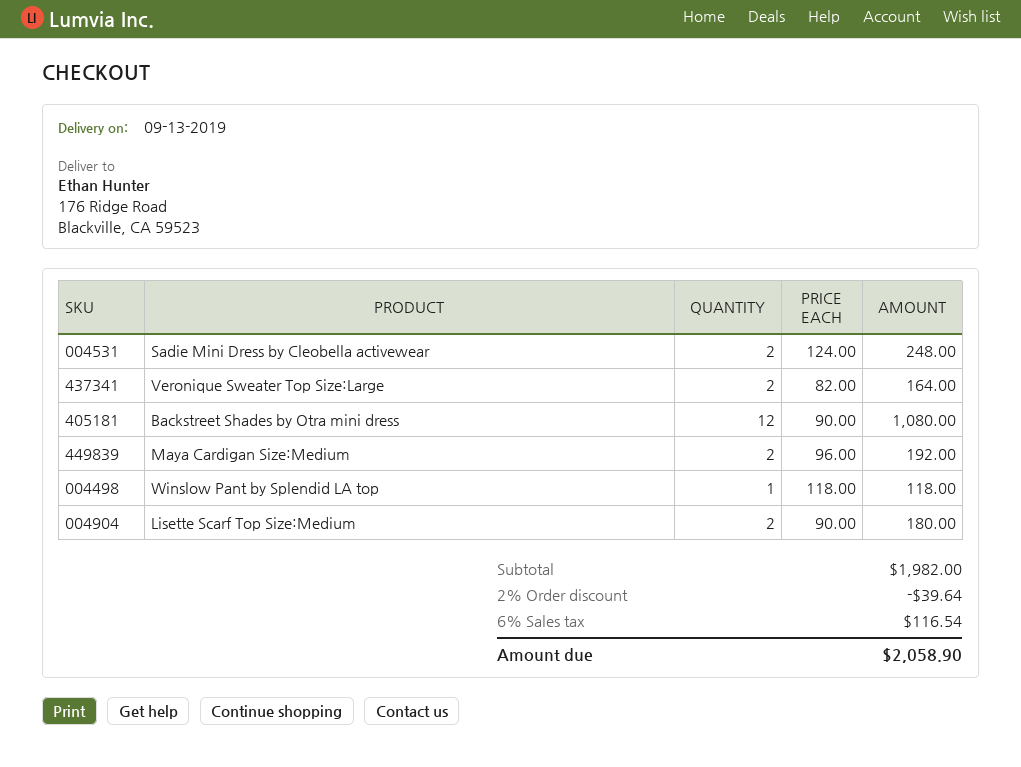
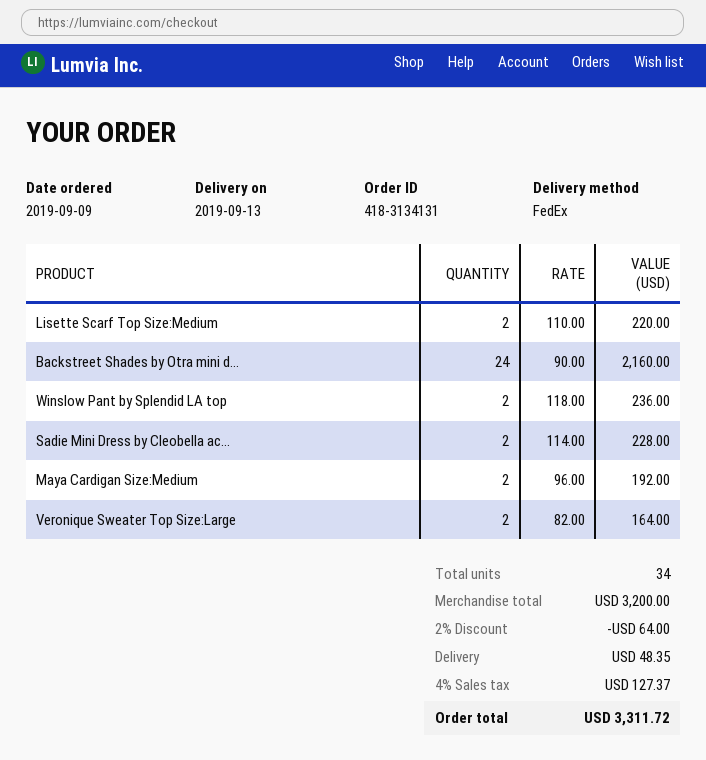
Sadie Mini Dress by Cleobella activewear: 2 x 124.00 = 248.00 -> 2 x 114.00 = 228.00
Backstreet Shades by Otra mini dress: 12 x 90.00 = 1080.00 -> 24 x 90.00 = 2160.00
Winslow Pant by Splendid LA top: 1 x 118.00 = 118.00 -> 2 x 118.00 = 236.00
Lisette Scarf Top Size:Medium: 2 x 90.00 = 180.00 -> 2 x 110.00 = 220.00
subtotal: 1982.00 -> 3200.00
discount: 2% = 39.64 -> 2% = 64.00
shipping: none -> 48.35
tax: 6% = 116.54 -> 4% = 127.37
total: 2058.90 -> 3311.72

